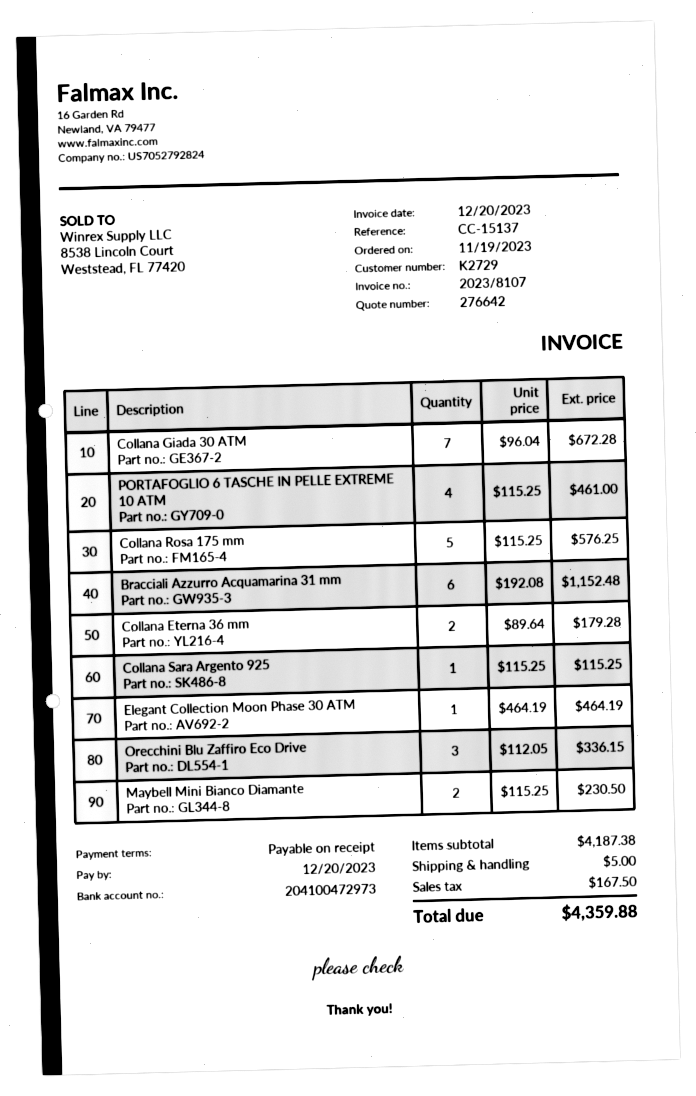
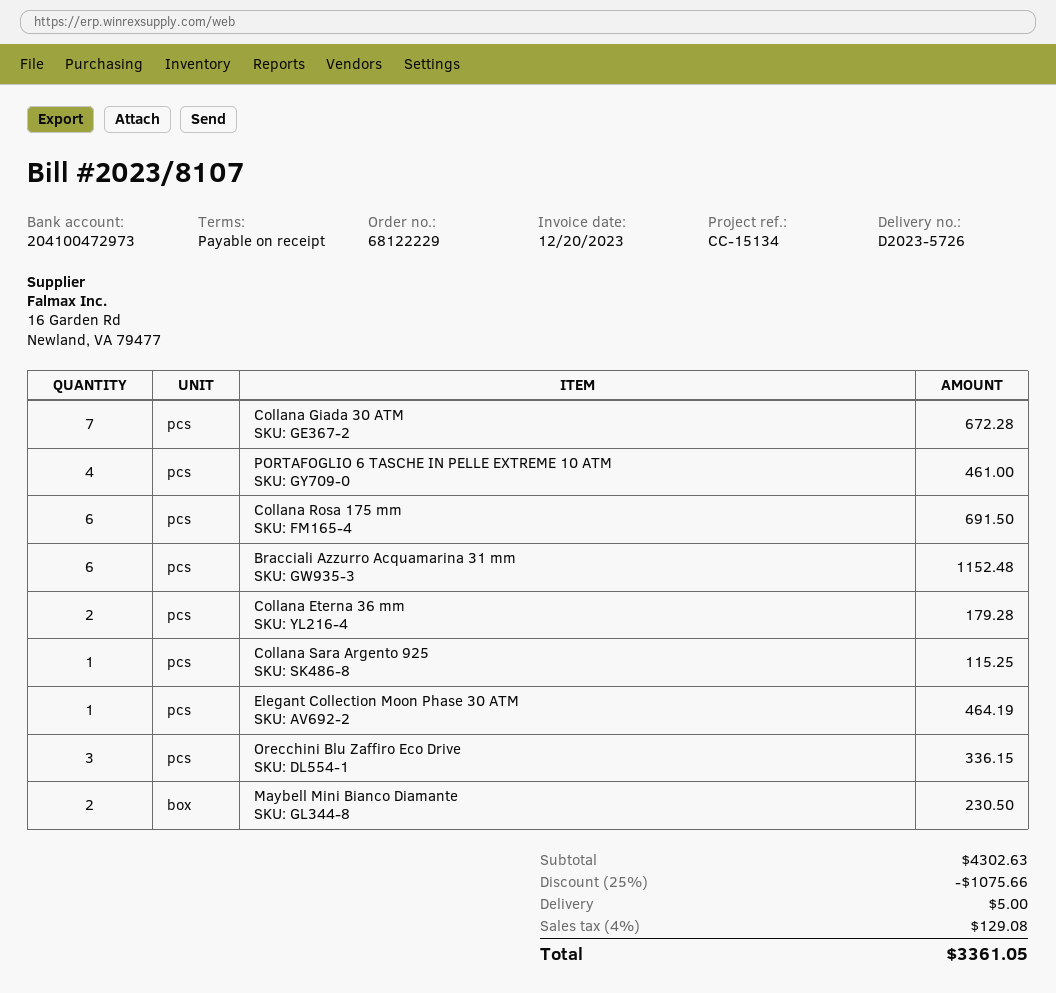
reference: CC-15137 -> CC-15134
Collana Rosa 175 mm: 5 for 576.25 -> 6 for 691.50
subtotal: 4187.38 -> 4302.63
discount: none -> 25% = 1075.66
tax: 167.50 -> 129.08
total: 4359.88 -> 3361.05

